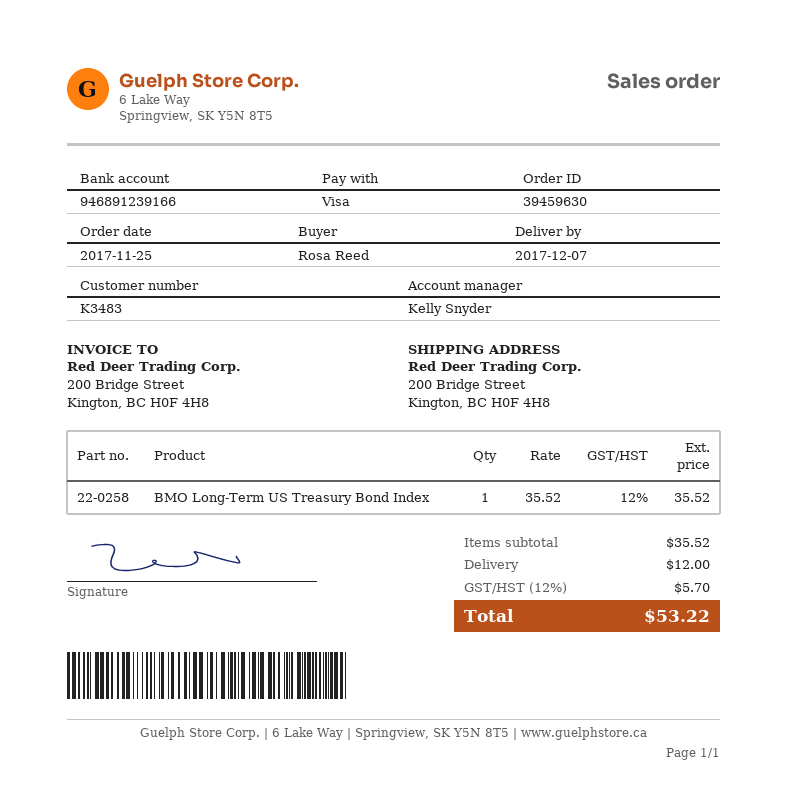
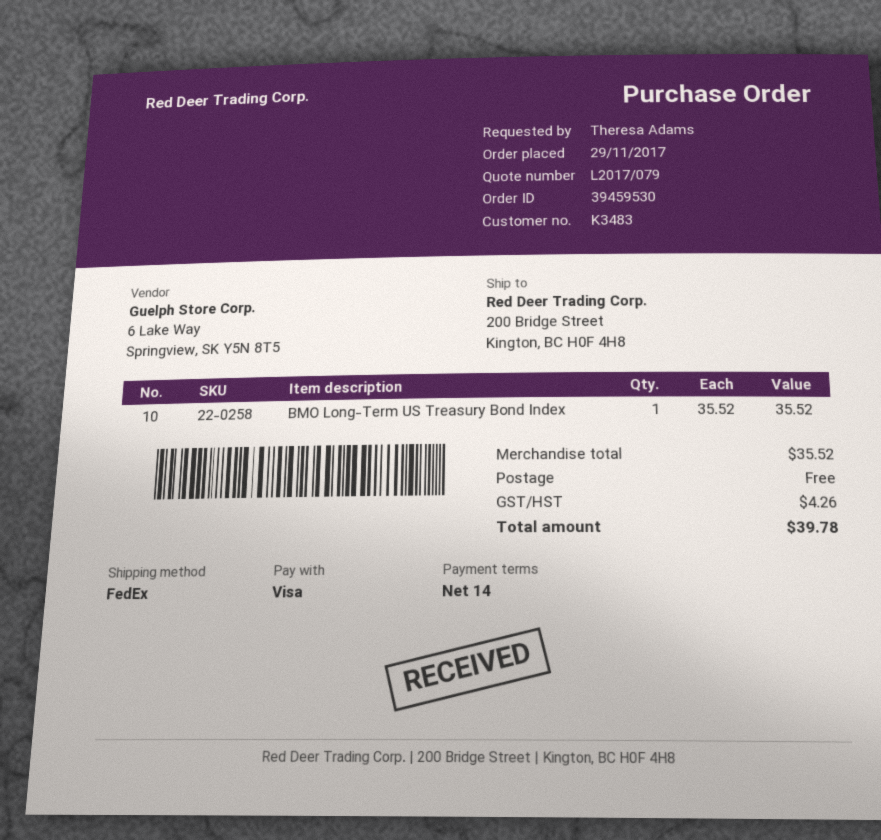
order number: 39459630 -> 39459530
order date: 2017-11-25 -> 2017-11-29
ordered by: Rosa Reed -> Theresa Adams
shipping: 12.00 -> 0.00
tax: 5.70 -> 4.26
total: 53.22 -> 39.78

